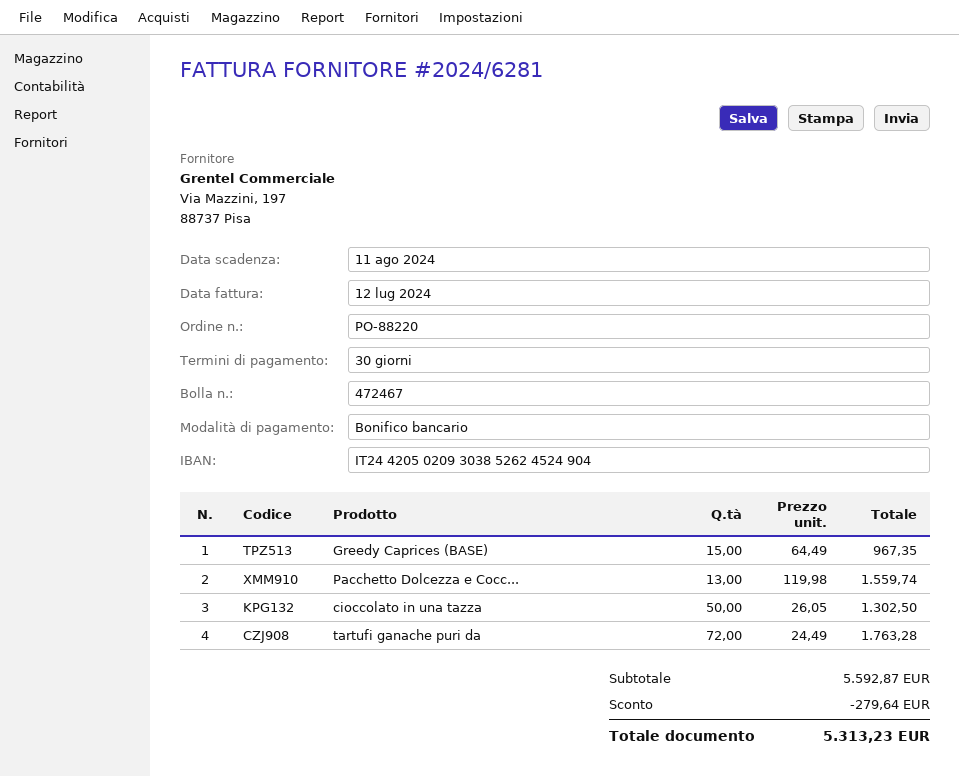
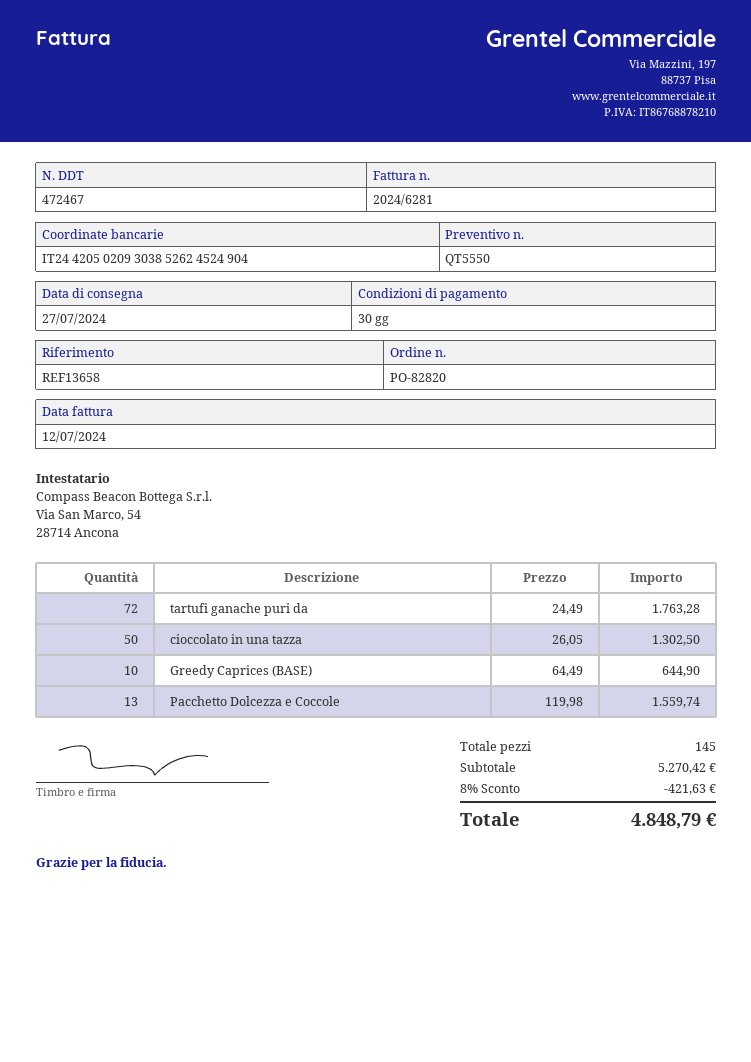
order number: PO-88220 -> PO-82820
Greedy Caprices (BASE): 15 x 64.49 = 967.35 -> 10 x 64.49 = 644.90
subtotal: 5592.87 -> 5270.42
discount: 279.64 -> 421.63
total: 5313.23 -> 4848.79

